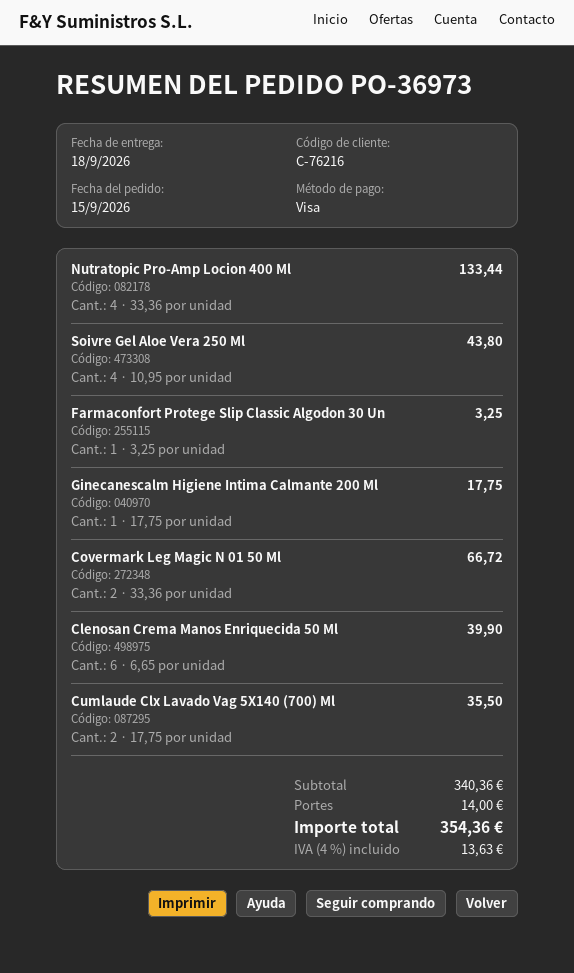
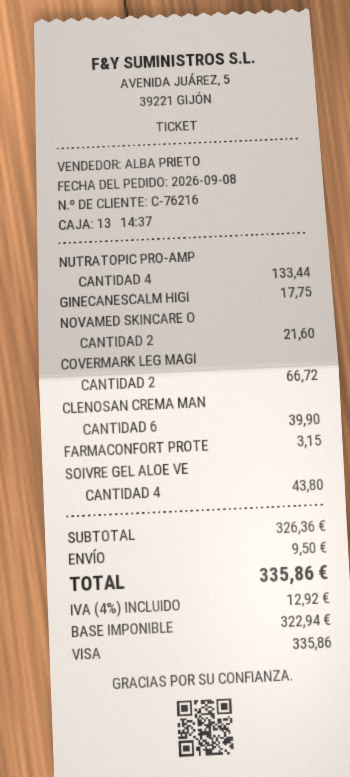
order date: 2026-09-15 -> 2026-09-08
Farmaconfort Protege Slip Classic Algodon 30 Un: 1 for 3.25 -> 1 for 3.15
Cumlaude Clx Lavado Vag 5X140 (700) Ml: 2 for 35.50 -> none
NOVAMED SKINCARE O: none -> 2 for 21.60
subtotal: 340.36 -> 326.36
shipping: 14.00 -> 9.50
tax: 4% = 13.63 -> 4% = 12.92
total: 354.36 -> 335.86

